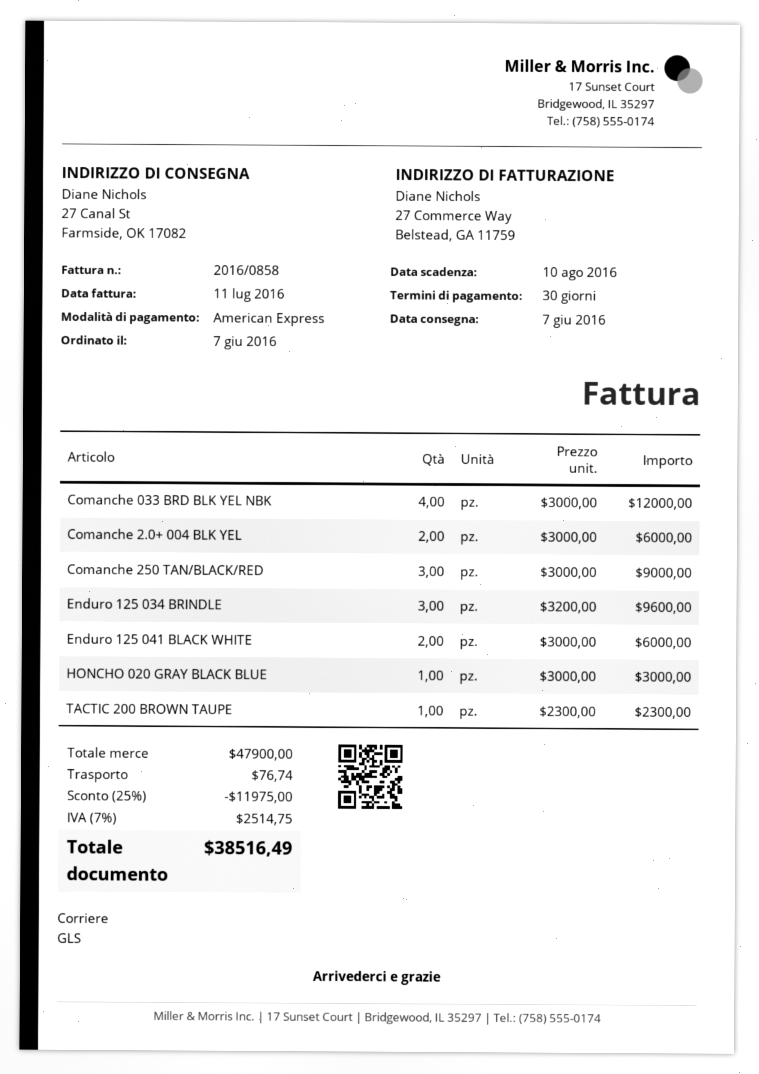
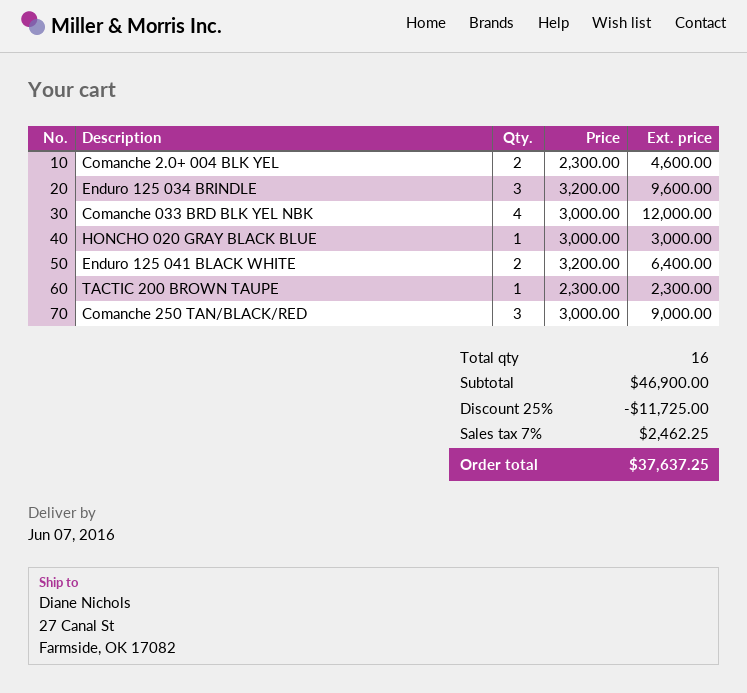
Comanche 2.0+ 004 BLK YEL: 2 x 3000.00 = 6000.00 -> 2 x 2300.00 = 4600.00
Enduro 125 041 BLACK WHITE: 2 x 3000.00 = 6000.00 -> 2 x 3200.00 = 6400.00
subtotal: 47900.00 -> 46900.00
discount: 25% = 11975.00 -> 25% = 11725.00
shipping: 76.74 -> none
tax: 7% = 2514.75 -> 7% = 2462.25
total: 38516.49 -> 37637.25

